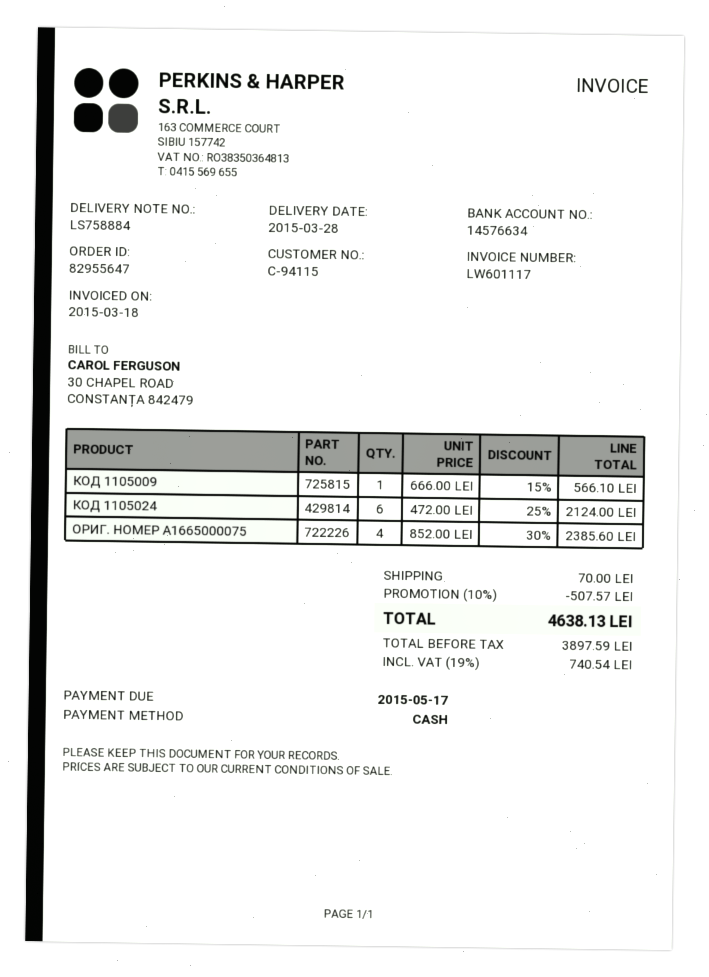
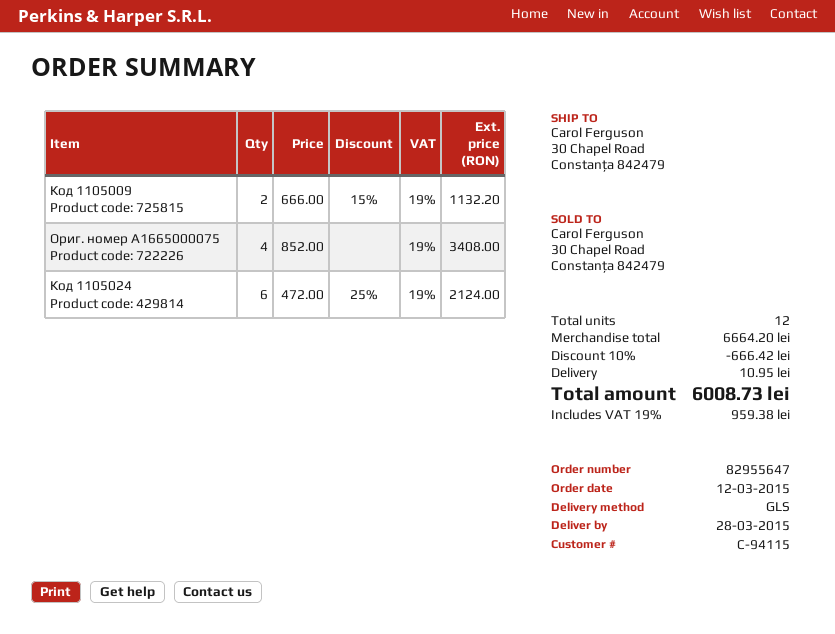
КОД 1105009: 1 x 666.00 - 15% = 566.10 -> 2 x 666.00 - 15% = 1132.20
ОРИГ. НОМЕР A1665000075: 4 x 852.00 - 30% = 2385.60 -> 4 x 852.00 = 3408.00
discount: 10% = 507.57 -> 10% = 666.42
shipping: 70.00 -> 10.95
tax: 19% = 740.54 -> 19% = 959.38
total: 4638.13 -> 6008.73

